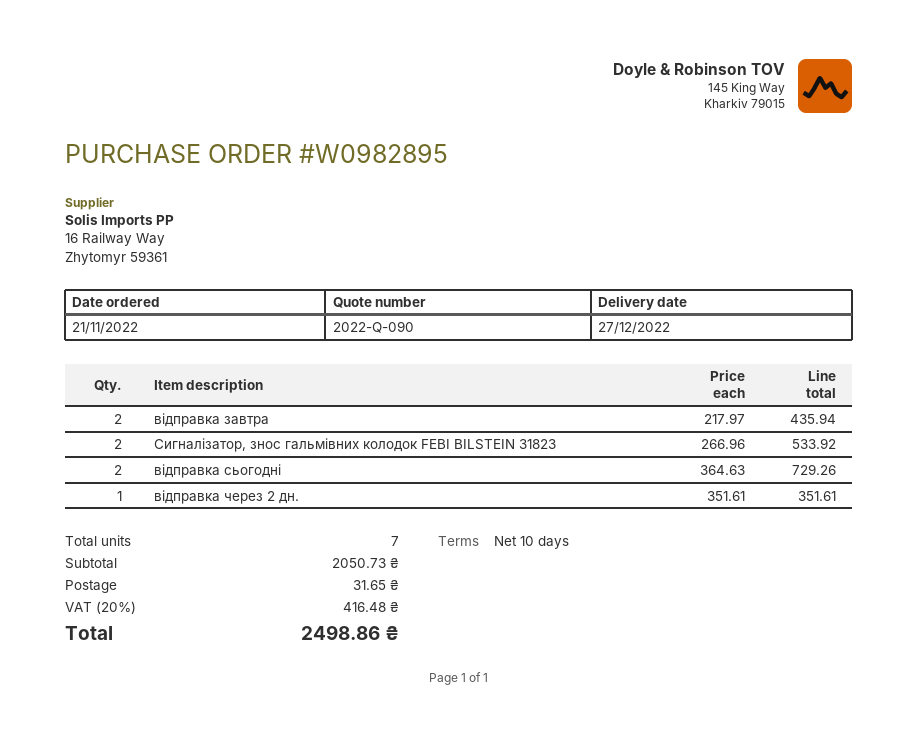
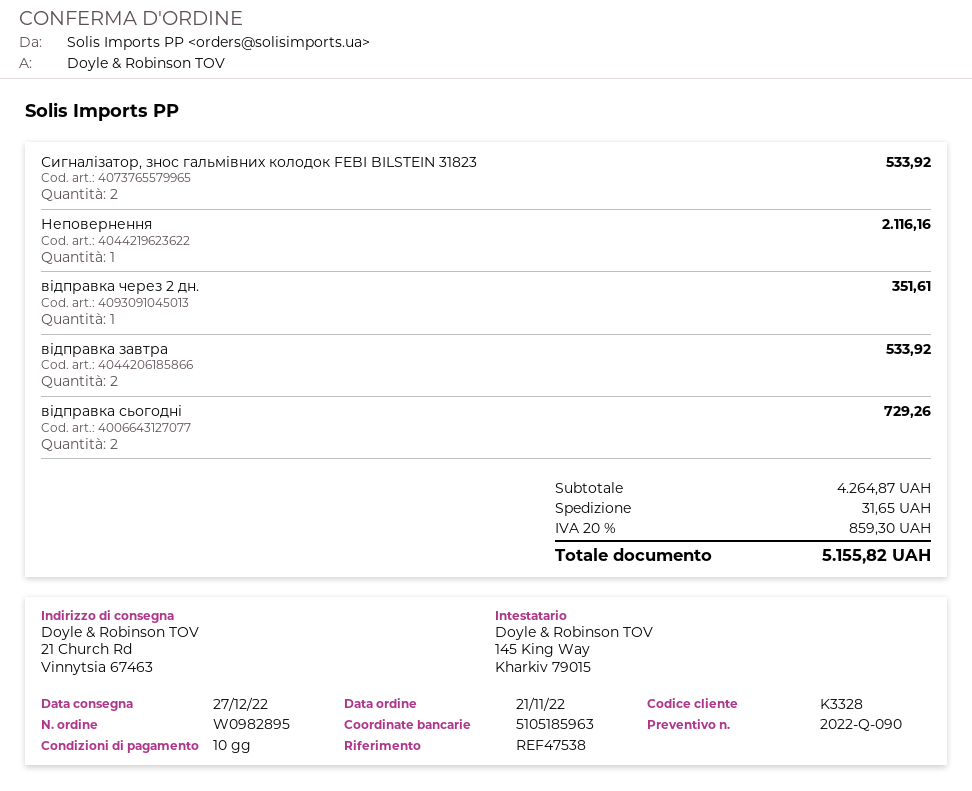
відправка завтра: 2 for 435.94 -> 2 for 533.92
Неповернення: none -> 1 for 2116.16
subtotal: 2050.73 -> 4264.87
tax: 20% = 416.48 -> 20% = 859.30
total: 2498.86 -> 5155.82

